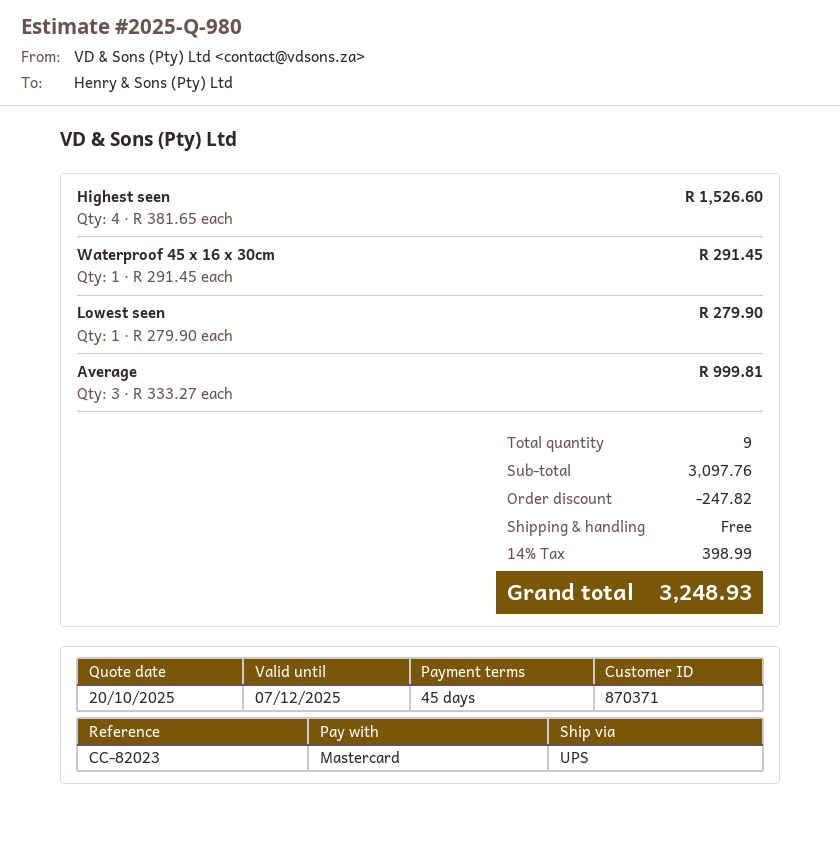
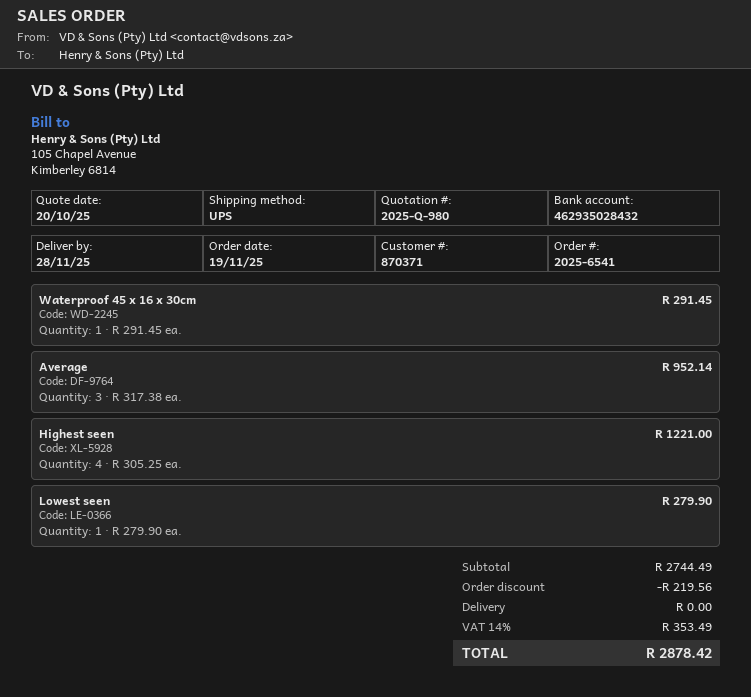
Highest seen: 4 x 381.65 = 1526.60 -> 4 x 305.25 = 1221.00
Average: 3 x 333.27 = 999.81 -> 3 x 317.38 = 952.14
subtotal: 3097.76 -> 2744.49
discount: 247.82 -> 219.56
tax: 14% = 398.99 -> 14% = 353.49
total: 3248.93 -> 2878.42

